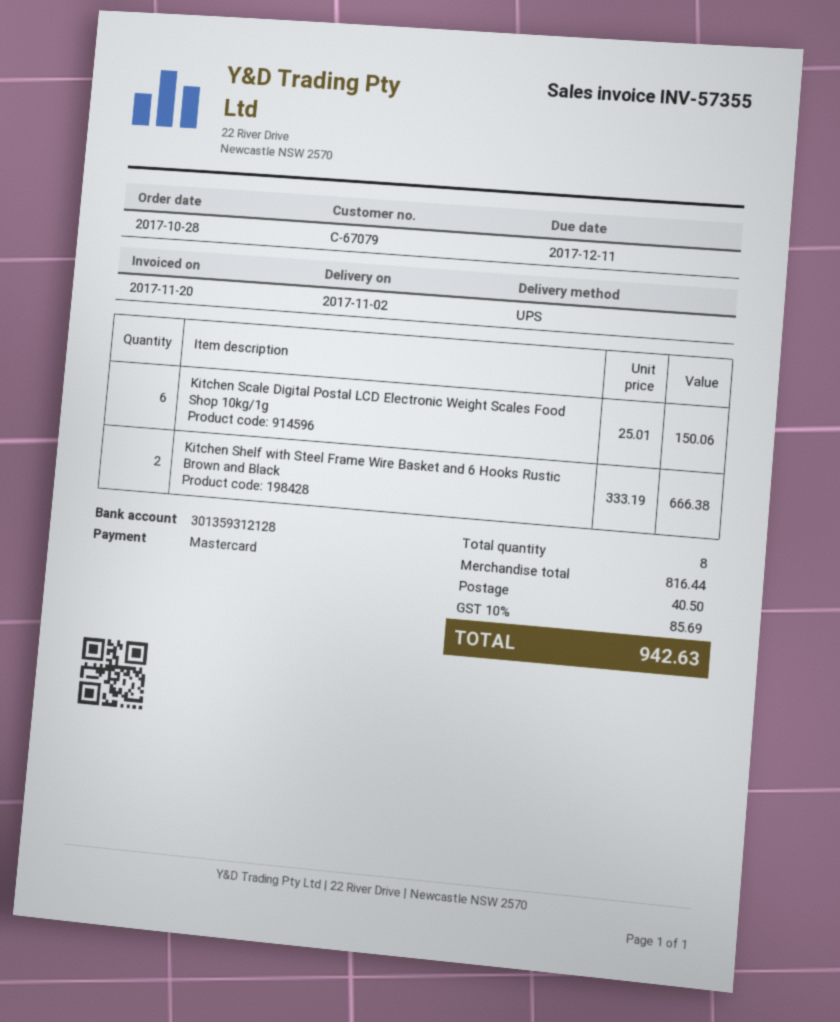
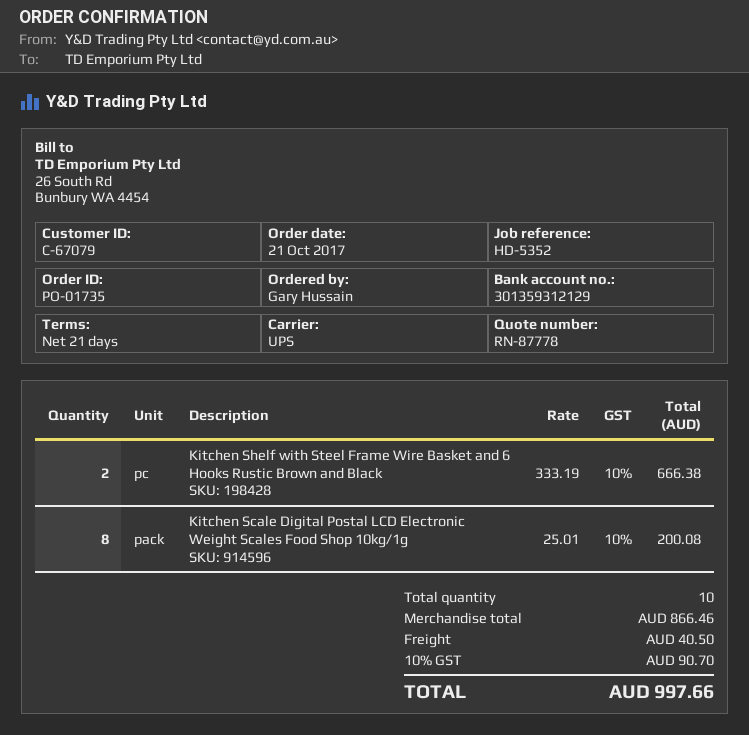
order date: 2017-10-28 -> 2017-10-21
bank account: 301359312128 -> 301359312129
Kitchen Scale Digital Postal LCD Electronic Weight Scales Food Shop 10kg/1g: 6 x 25.01 = 150.06 -> 8 x 25.01 = 200.08
total quantity: 8 -> 10
subtotal: 816.44 -> 866.46
tax: 10% = 85.69 -> 10% = 90.70
total: 942.63 -> 997.66

